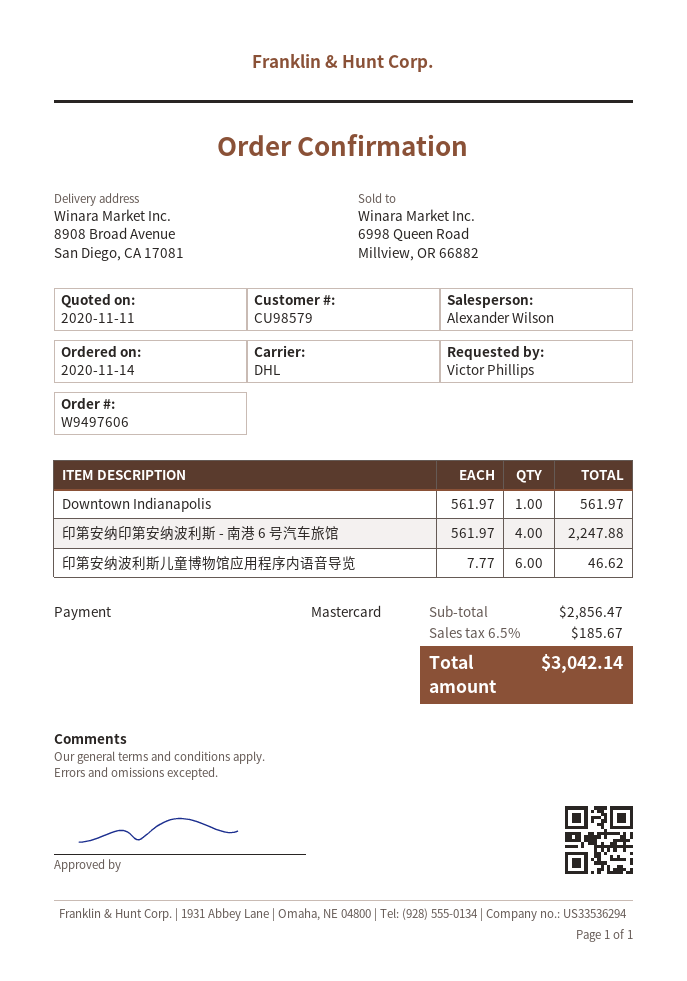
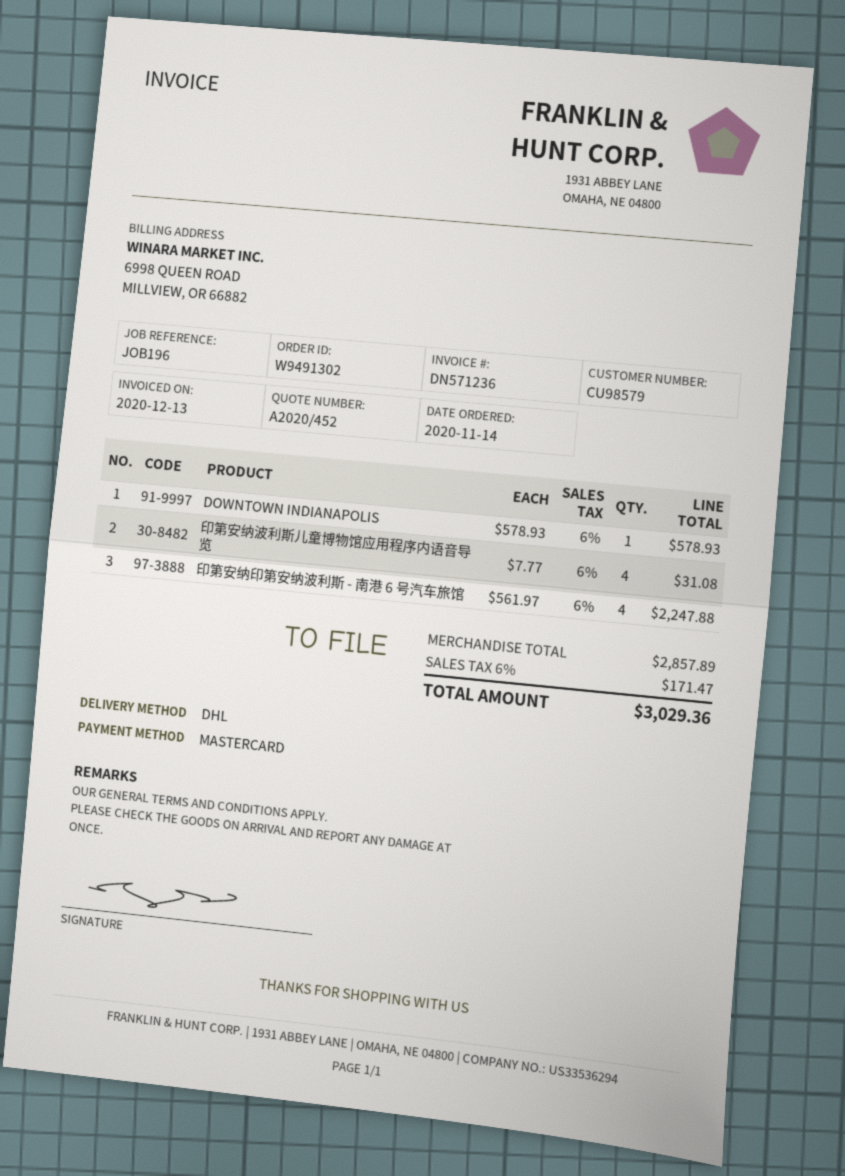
order number: W9497606 -> W9491302
Downtown Indianapolis: 1 x 561.97 = 561.97 -> 1 x 578.93 = 578.93
印第安纳波利斯儿童博物馆应用程序内语音导览: 6 x 7.77 = 46.62 -> 4 x 7.77 = 31.08
subtotal: 2856.47 -> 2857.89
tax: 6.5% = 185.67 -> 6% = 171.47
total: 3042.14 -> 3029.36

